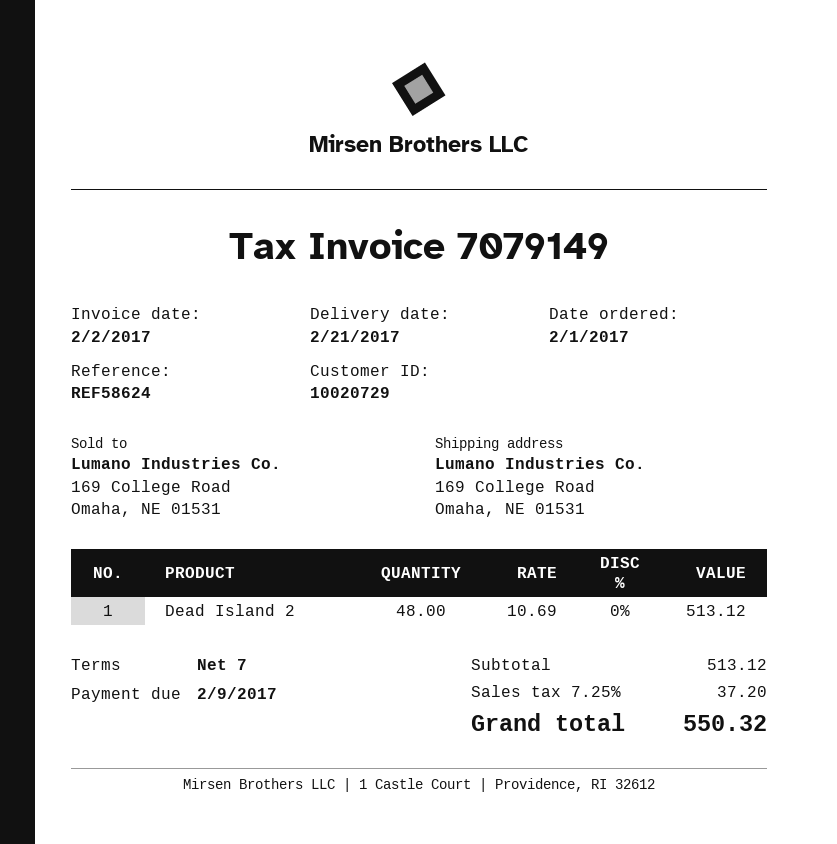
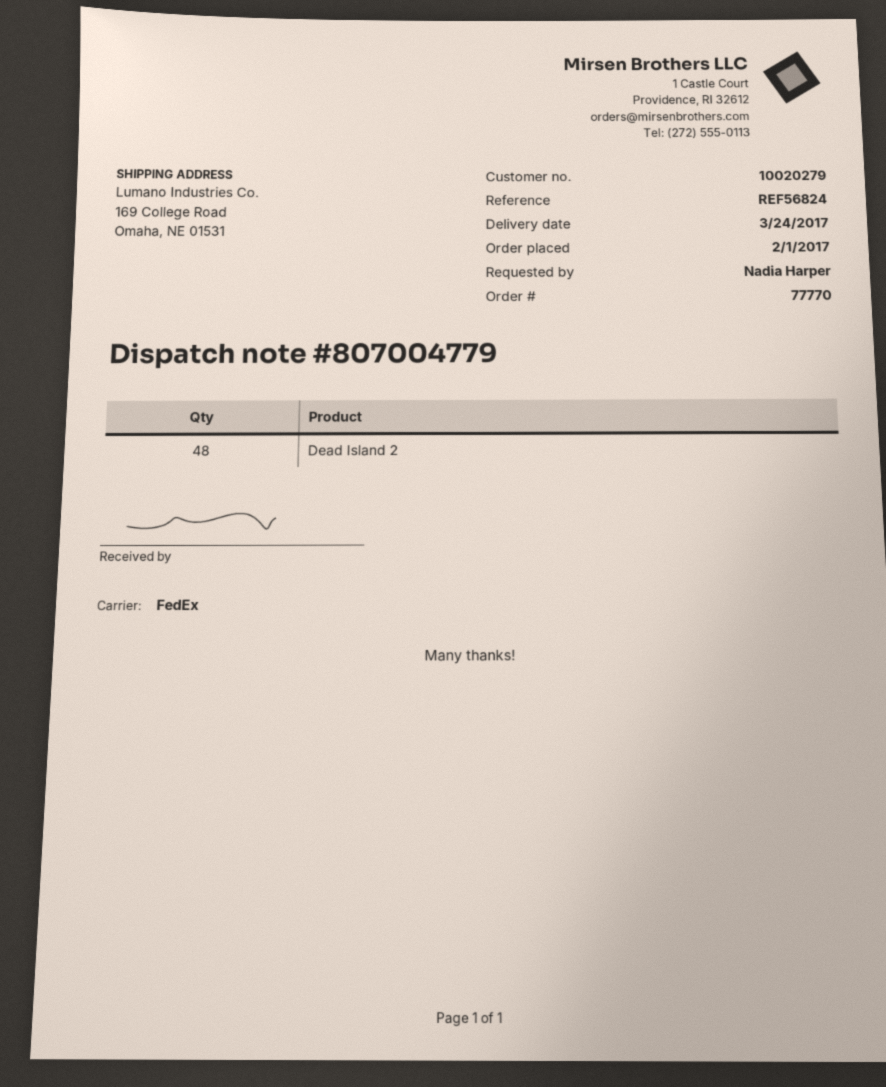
delivery date: 2017-02-21 -> 2017-03-24
customer number: 10020729 -> 10020279
reference: REF58624 -> REF56824

